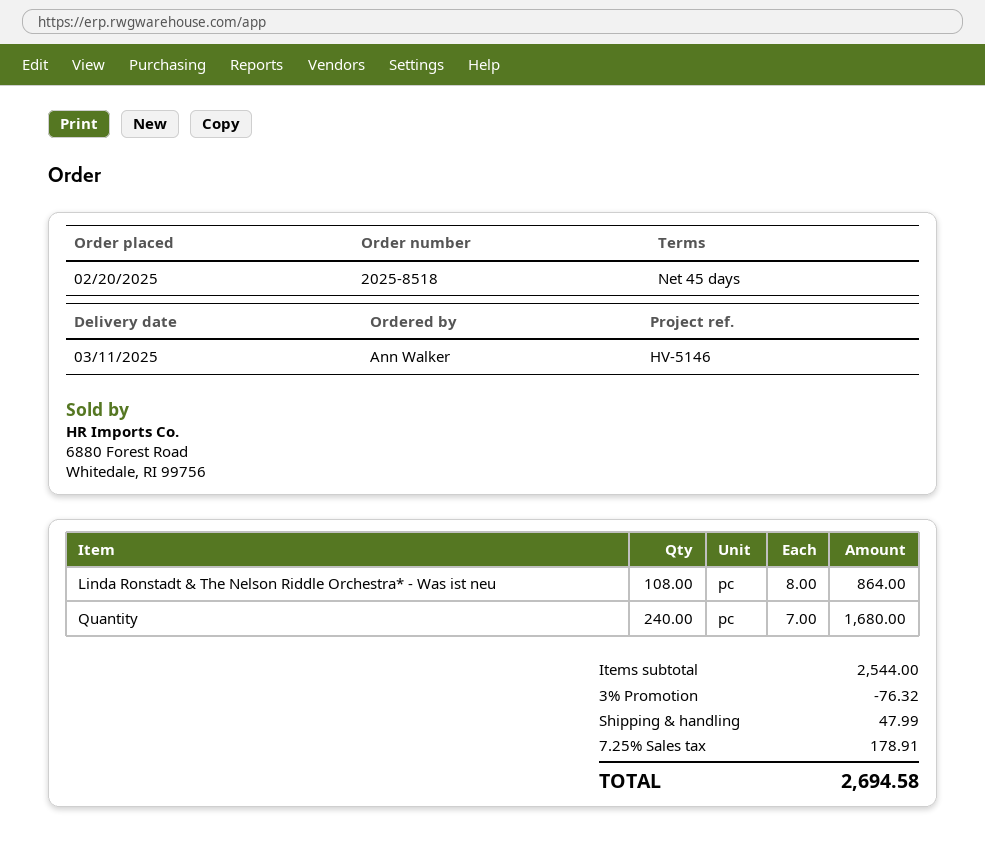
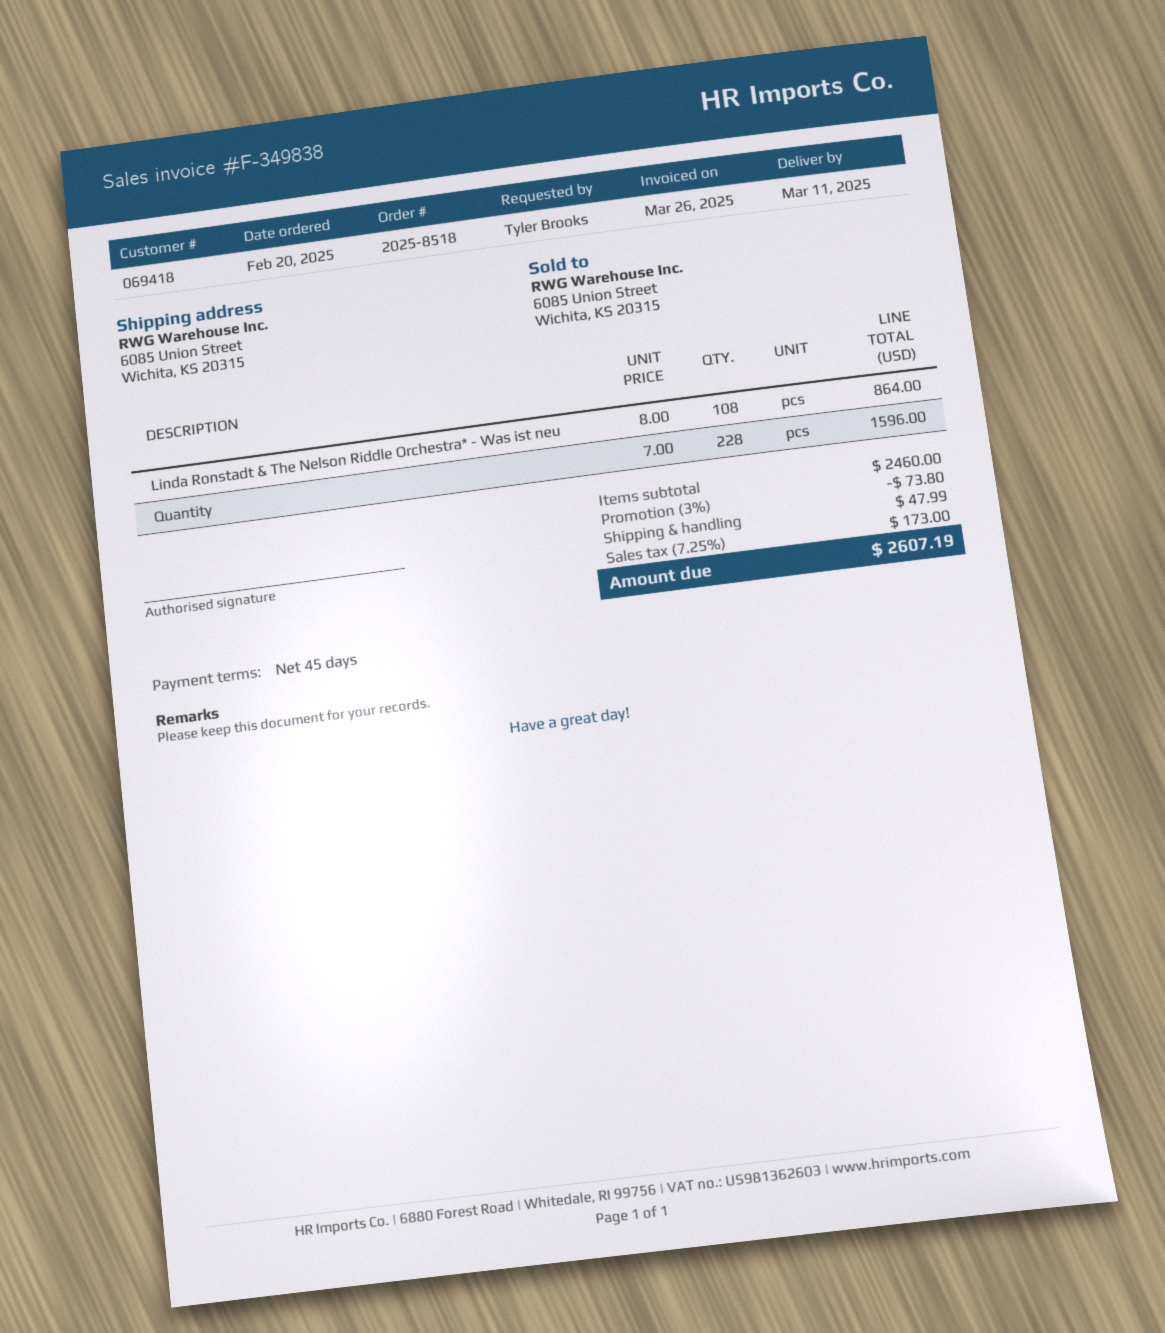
ordered by: Ann Walker -> Tyler Brooks
Quantity: 240 x 7.00 = 1680.00 -> 228 x 7.00 = 1596.00
subtotal: 2544.00 -> 2460.00
discount: 3% = 76.32 -> 3% = 73.80
tax: 7.25% = 178.91 -> 7.25% = 173.00
total: 2694.58 -> 2607.19

